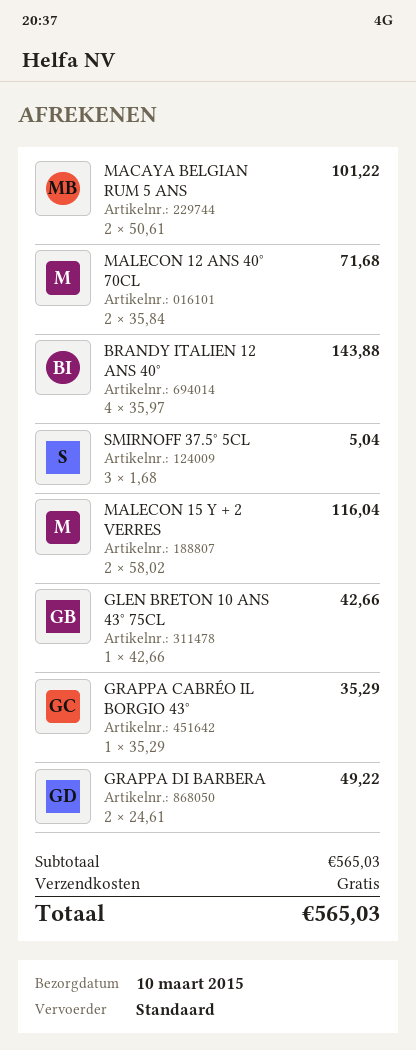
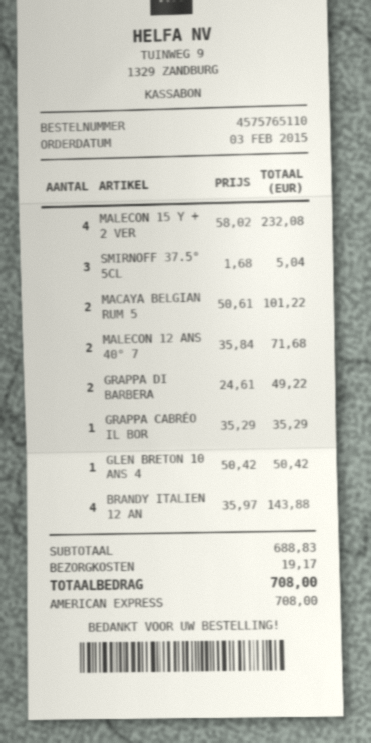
MALECON 15 Y + 2 VERRES: 2 x 58.02 = 116.04 -> 4 x 58.02 = 232.08
GLEN BRETON 10 ANS 43° 75CL: 1 x 42.66 = 42.66 -> 1 x 50.42 = 50.42
subtotal: 565.03 -> 688.83
shipping: 0.00 -> 19.17
total: 565.03 -> 708.00

